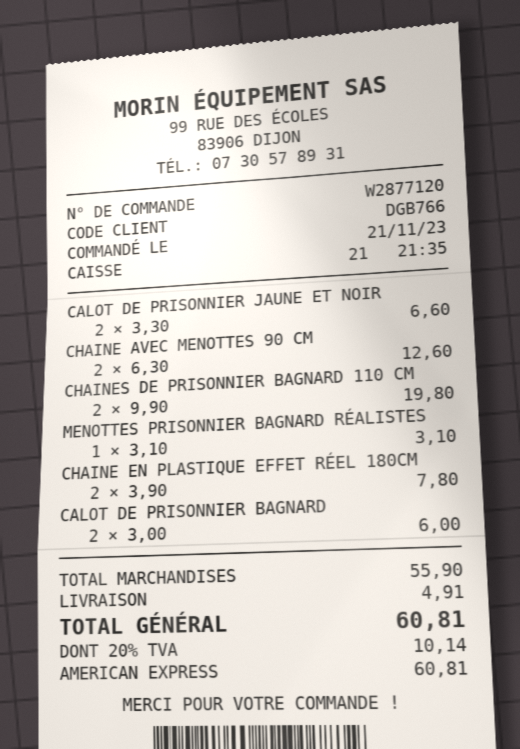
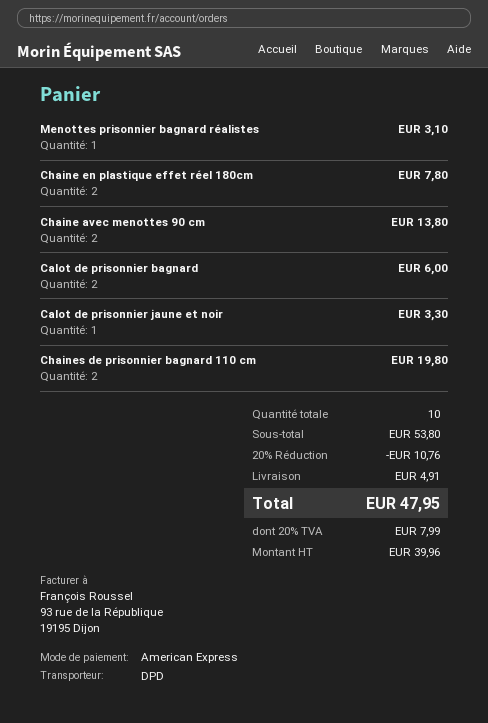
CALOT DE PRISONNIER JAUNE ET NOIR: 2 for 6.60 -> 1 for 3.30
CHAINE AVEC MENOTTES 90 CM: 2 for 12.60 -> 2 for 13.80
subtotal: 55.90 -> 53.80
discount: none -> 20% = 10.76
tax: 20% = 10.14 -> 20% = 7.99
total: 60.81 -> 47.95

